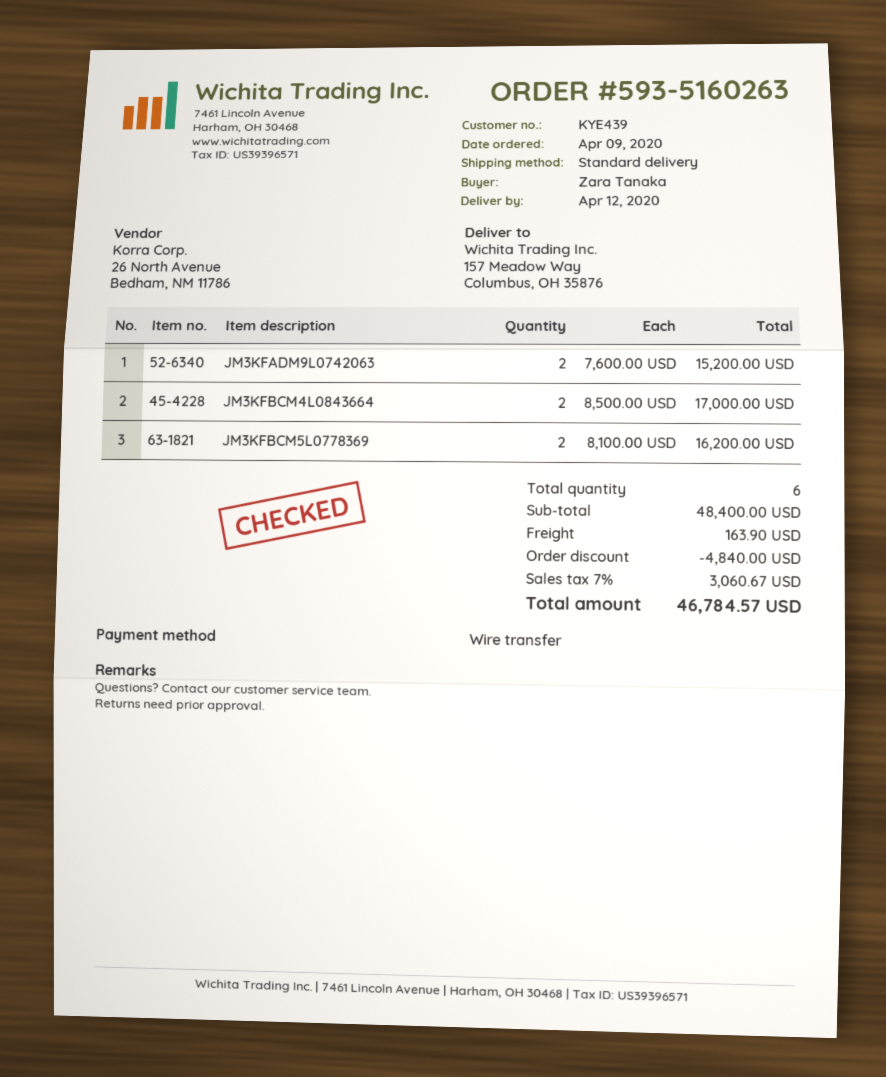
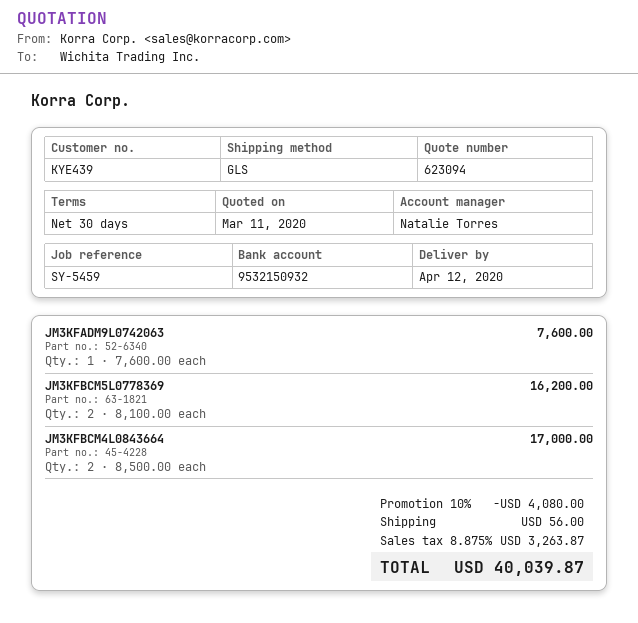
shipping method: standard -> GLS
JM3KFADM9L0742063: 2 x 7600.00 = 15200.00 -> 1 x 7600.00 = 7600.00
discount: 4840.00 -> 4080.00
shipping: 163.90 -> 56.00
tax: 7% = 3060.67 -> 8.875% = 3263.87
total: 46784.57 -> 40039.87

